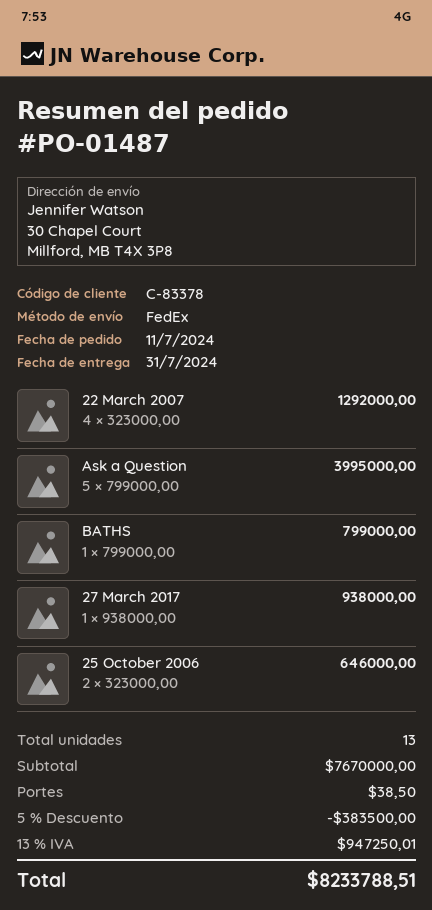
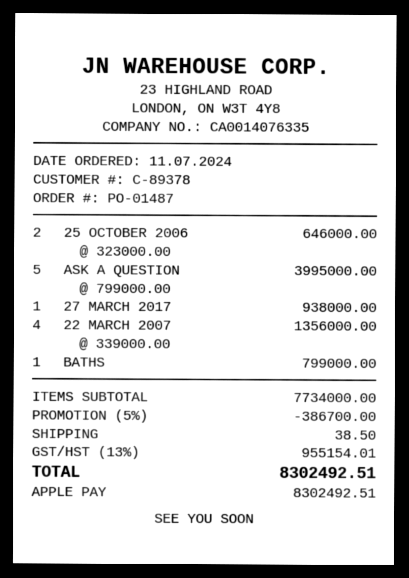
customer number: C-83378 -> C-89378
22 March 2007: 4 x 323000.00 = 1292000.00 -> 4 x 339000.00 = 1356000.00
subtotal: 7670000.00 -> 7734000.00
discount: 5% = 383500.00 -> 5% = 386700.00
tax: 13% = 947250.01 -> 13% = 955154.01
total: 8233788.51 -> 8302492.51

